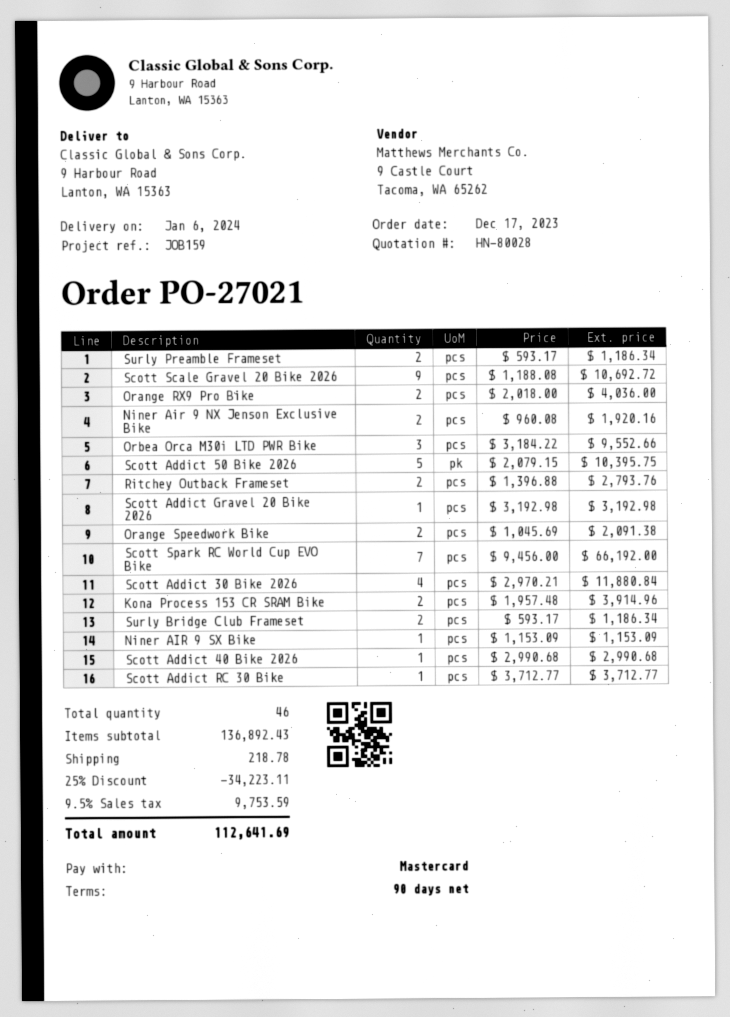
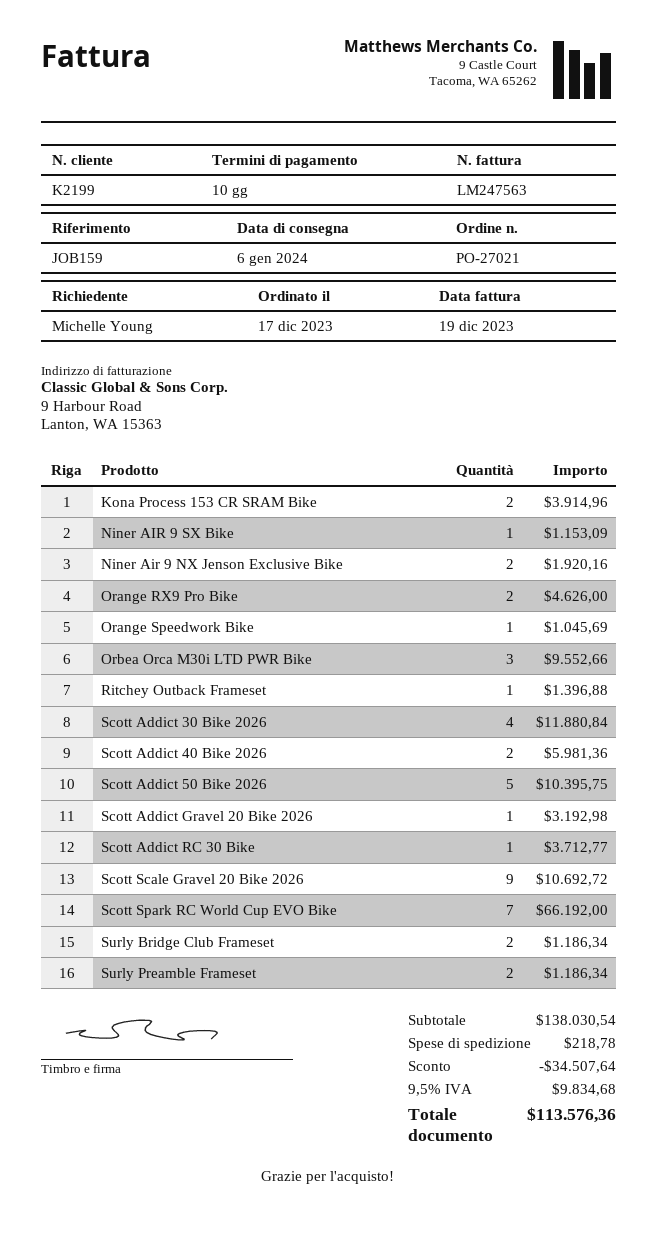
payment terms: 90 days -> 10 days
Orange RX9 Pro Bike: 2 for 4036.00 -> 2 for 4626.00
Ritchey Outback Frameset: 2 for 2793.76 -> 1 for 1396.88
Orange Speedwork Bike: 2 for 2091.38 -> 1 for 1045.69
Scott Addict 40 Bike 2026: 1 for 2990.68 -> 2 for 5981.36
subtotal: 136892.43 -> 138030.54
discount: 34223.11 -> 34507.64
tax: 9.5% = 9753.59 -> 9.5% = 9834.68
total: 112641.69 -> 113576.36

